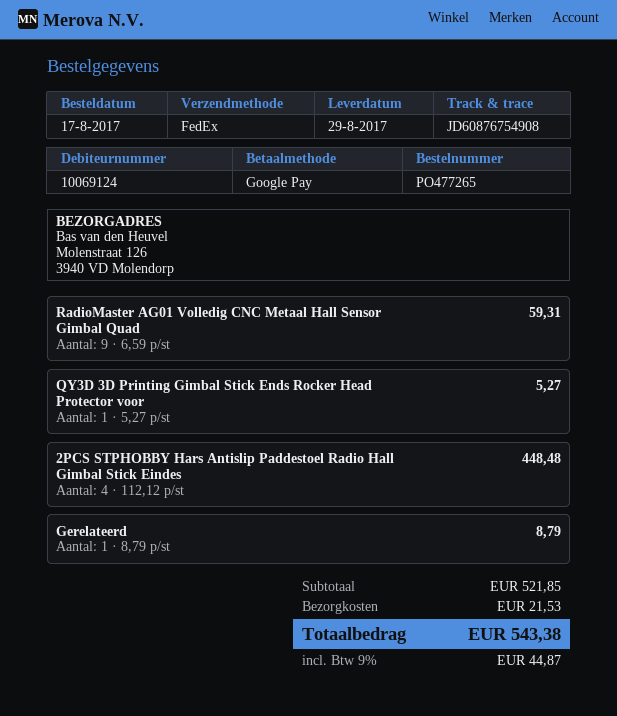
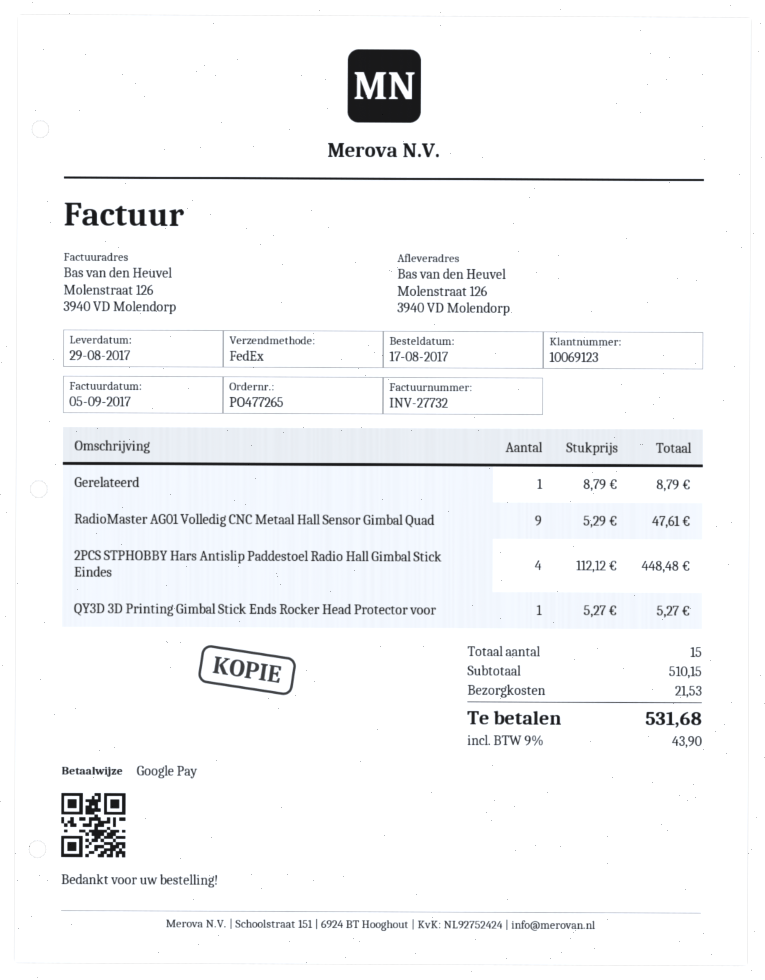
customer number: 10069124 -> 10069123
RadioMaster AG01 Volledig CNC Metaal Hall Sensor Gimbal Quad: 9 x 6.59 = 59.31 -> 9 x 5.29 = 47.61
subtotal: 521.85 -> 510.15
tax: 9% = 44.87 -> 9% = 43.90
total: 543.38 -> 531.68

